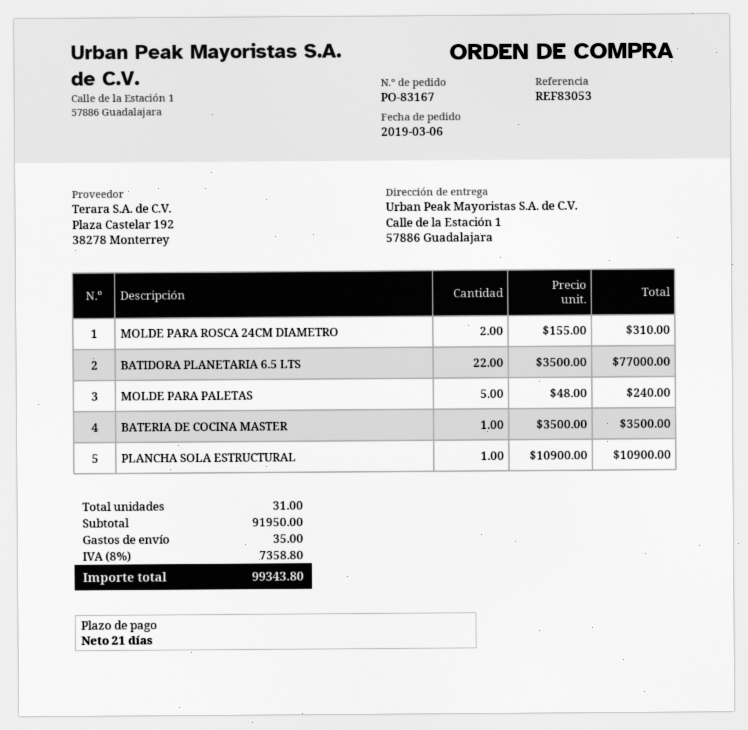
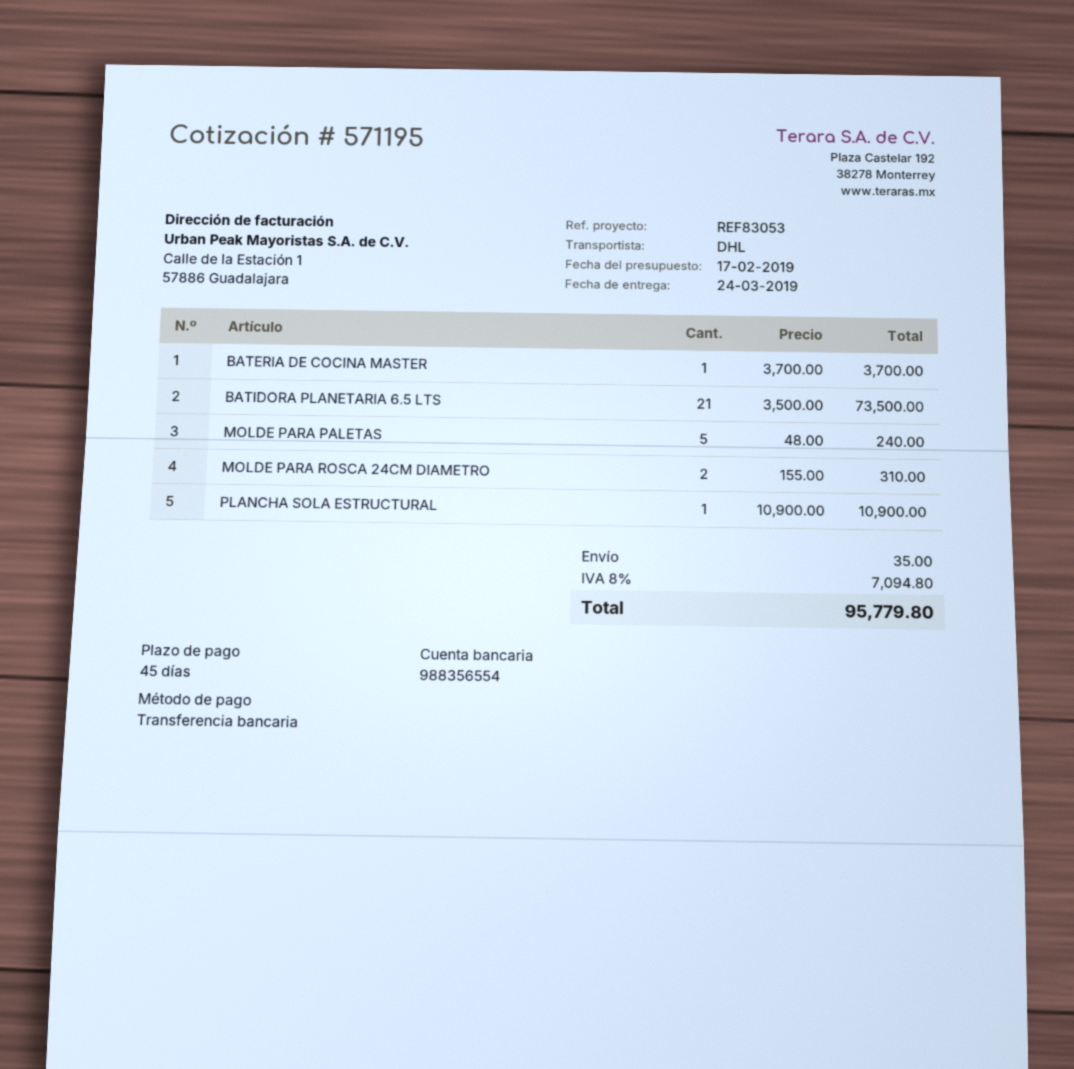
payment terms: 21 days -> 45 days
BATIDORA PLANETARIA 6.5 LTS: 22 x 3500.00 = 77000.00 -> 21 x 3500.00 = 73500.00
BATERIA DE COCINA MASTER: 1 x 3500.00 = 3500.00 -> 1 x 3700.00 = 3700.00
tax: 8% = 7358.80 -> 8% = 7094.80
total: 99343.80 -> 95779.80

